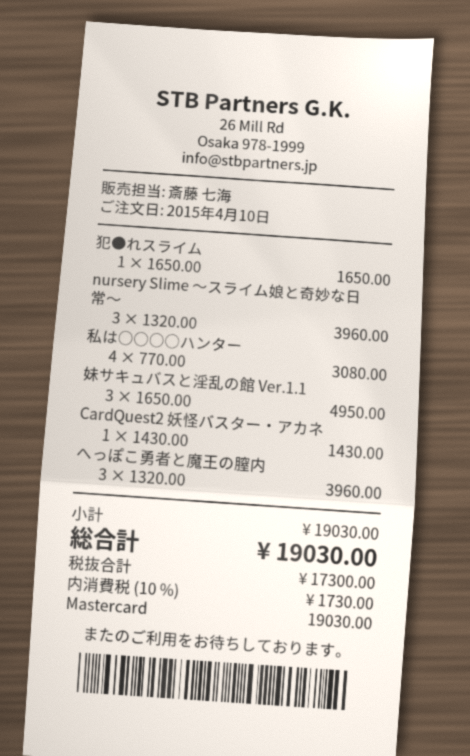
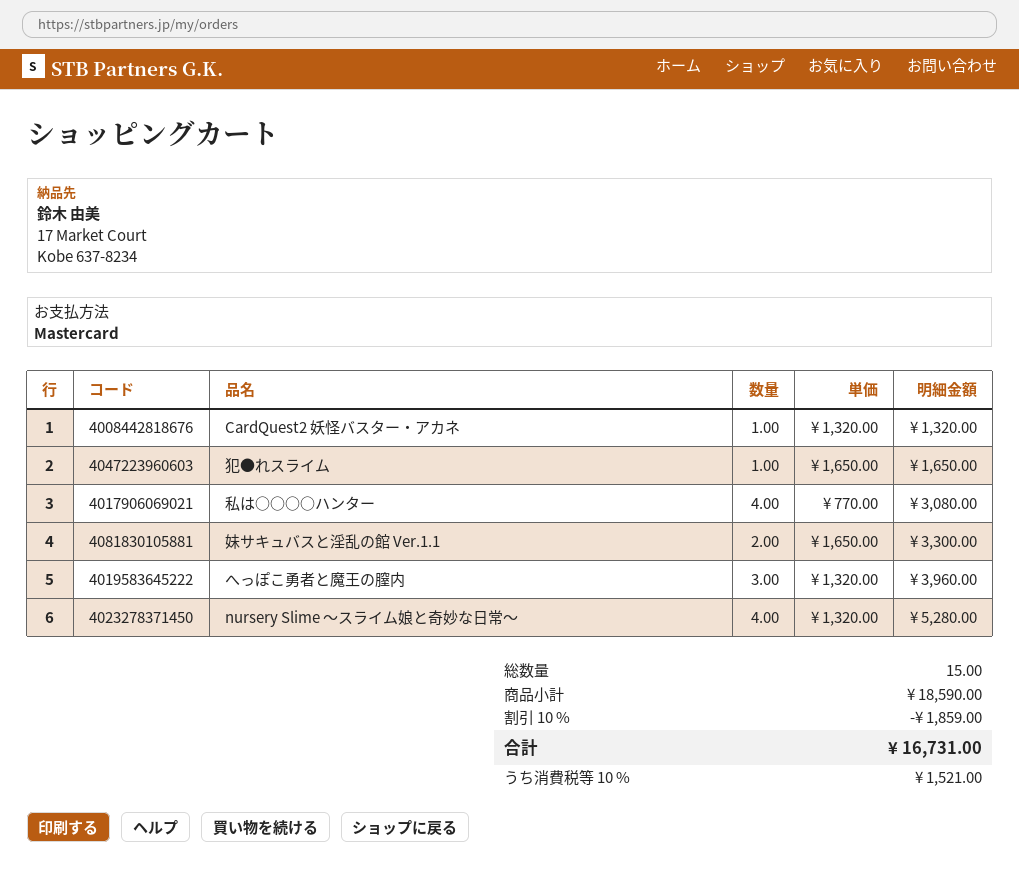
nursery Slime 〜スライム娘と奇妙な日常〜: 3 x 1320.00 = 3960.00 -> 4 x 1320.00 = 5280.00
妹サキュバスと淫乱の館 Ver.1.1: 3 x 1650.00 = 4950.00 -> 2 x 1650.00 = 3300.00
CardQuest2 妖怪バスター・アカネ: 1 x 1430.00 = 1430.00 -> 1 x 1320.00 = 1320.00
subtotal: 19030.00 -> 18590.00
discount: none -> 10% = 1859.00
tax: 10% = 1730.00 -> 10% = 1521.00
total: 19030.00 -> 16731.00

